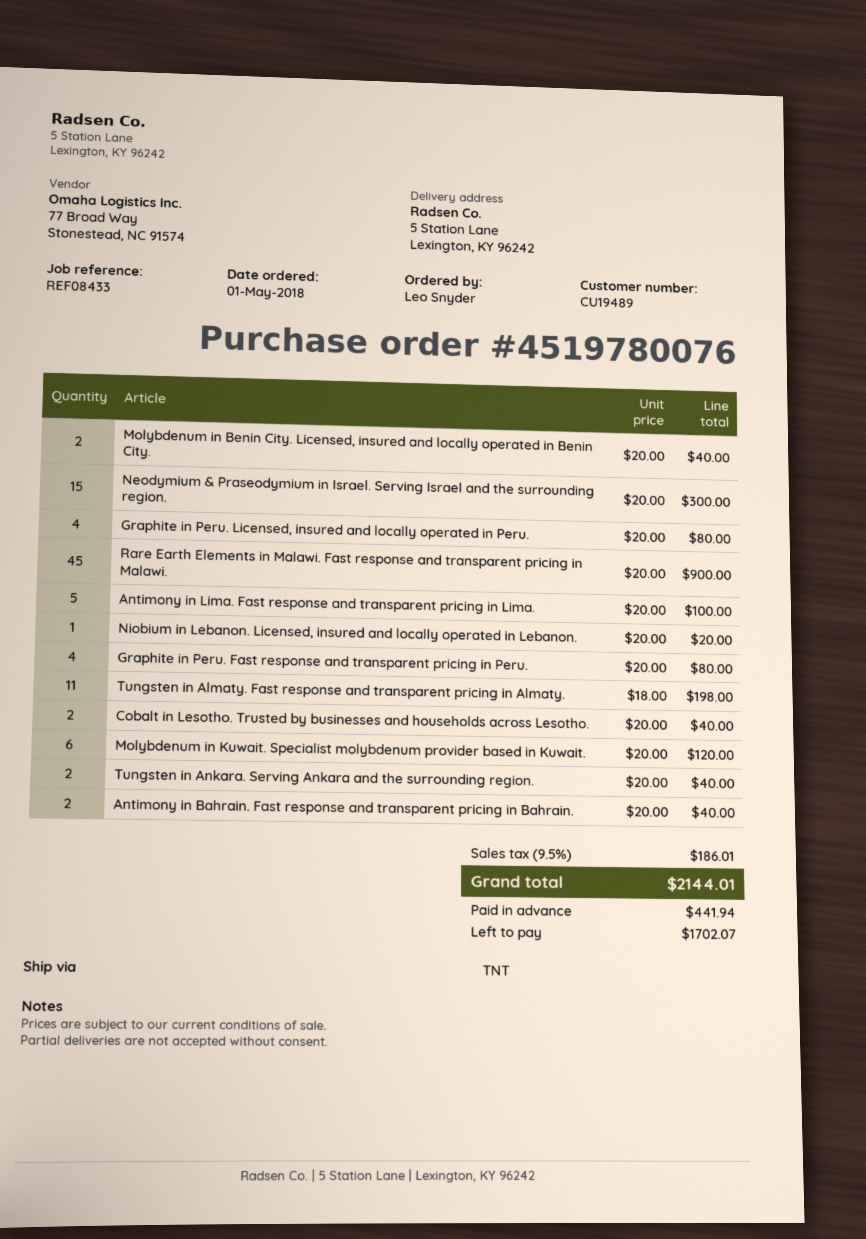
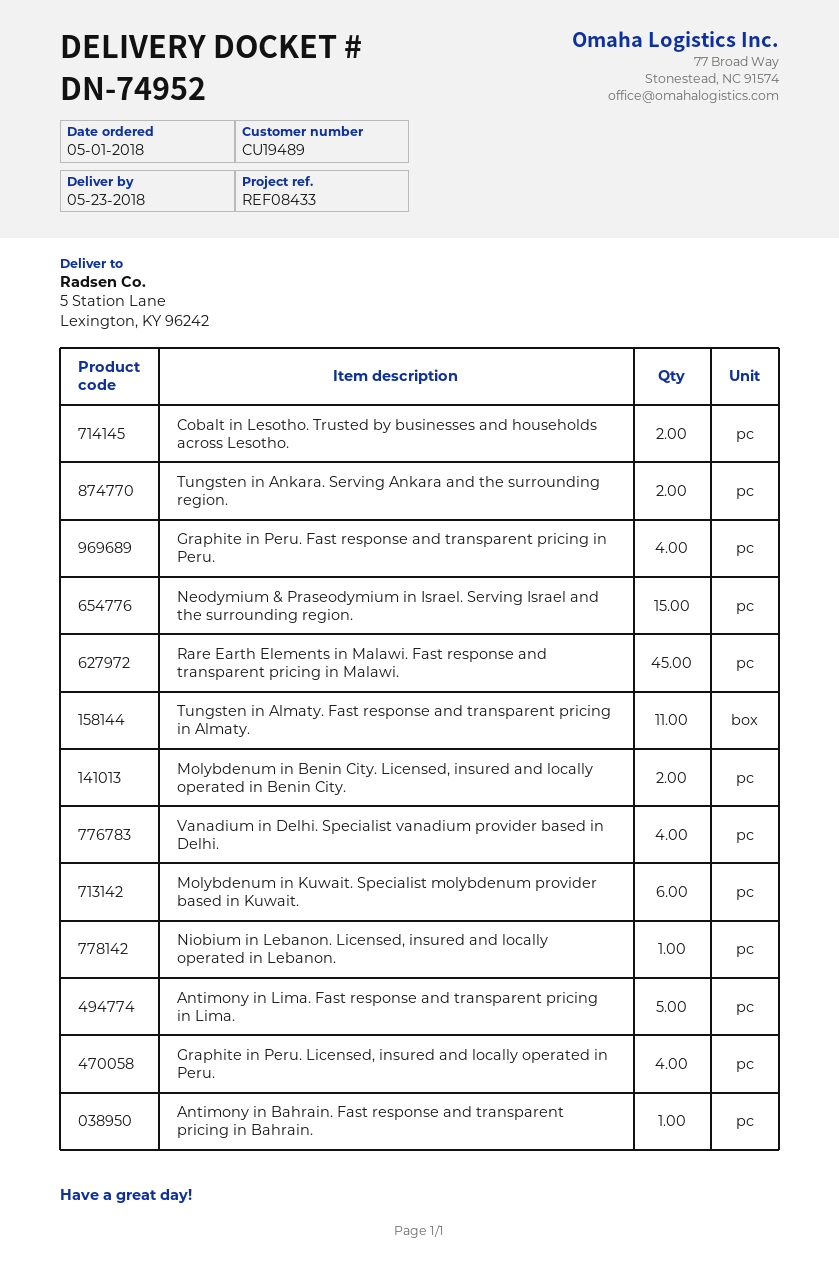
Antimony in Bahrain. Fast response and transparent pricing in Bahrain.: 2 -> 1
Vanadium in Delhi. Specialist vanadium provider based in Delhi.: none -> 4

